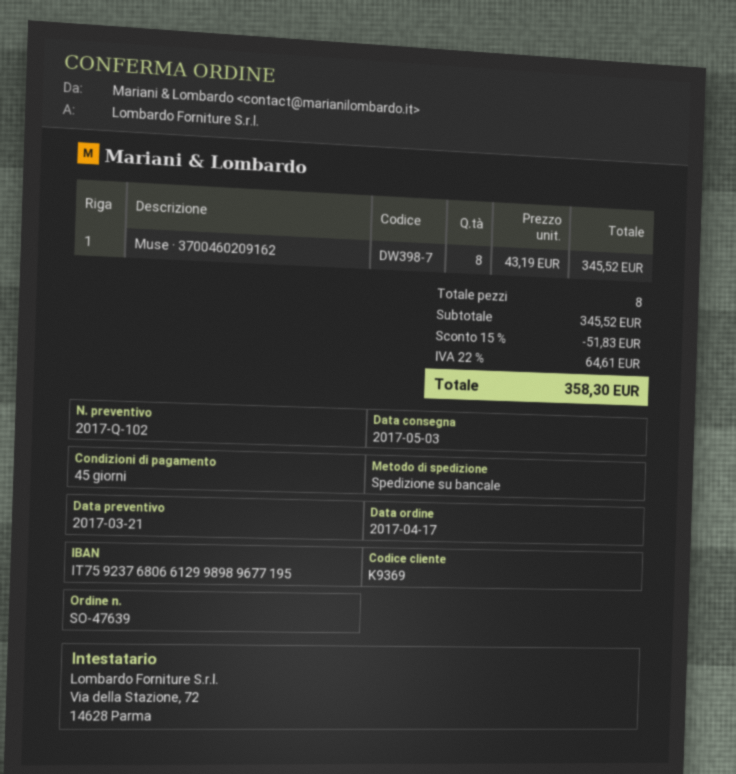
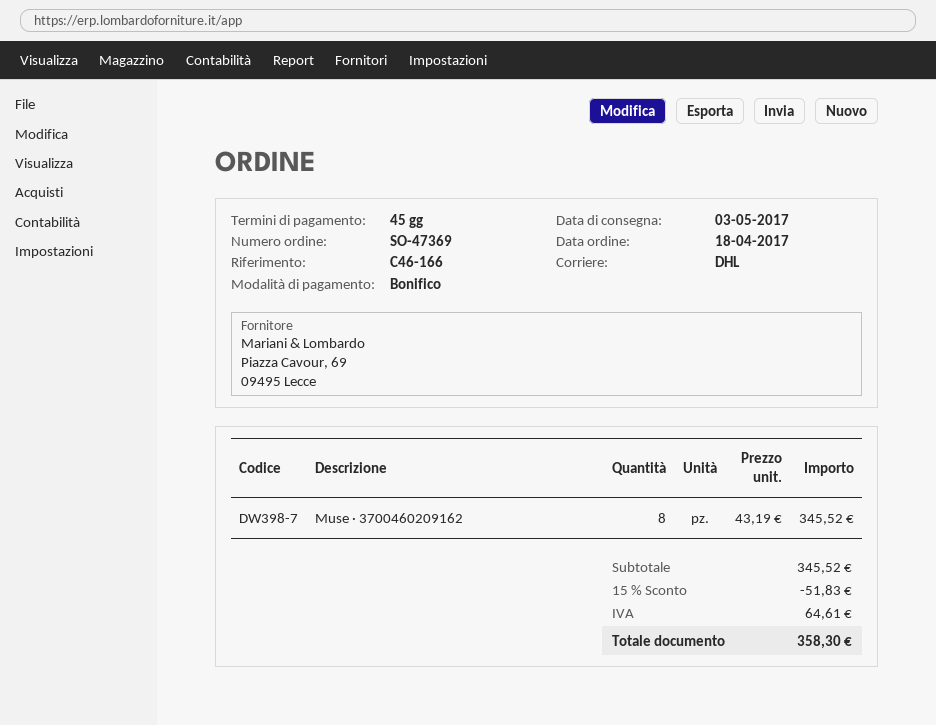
order number: SO-47639 -> SO-47369
order date: 2017-04-17 -> 2017-04-18
shipping method: pallet freight -> DHL

